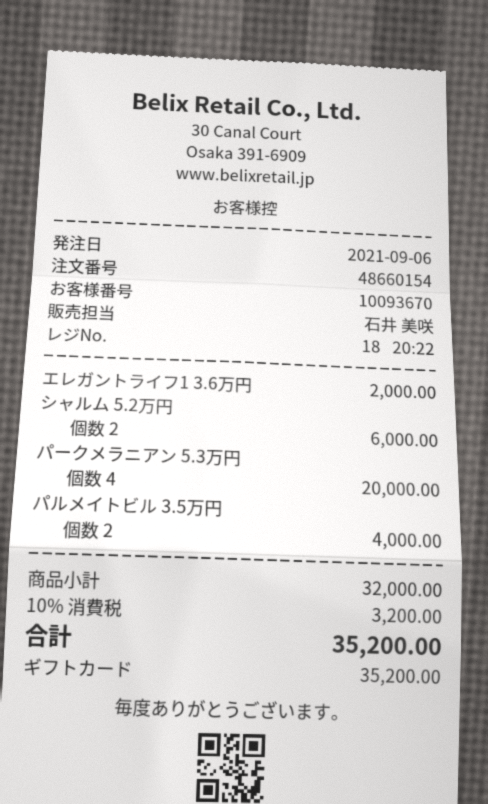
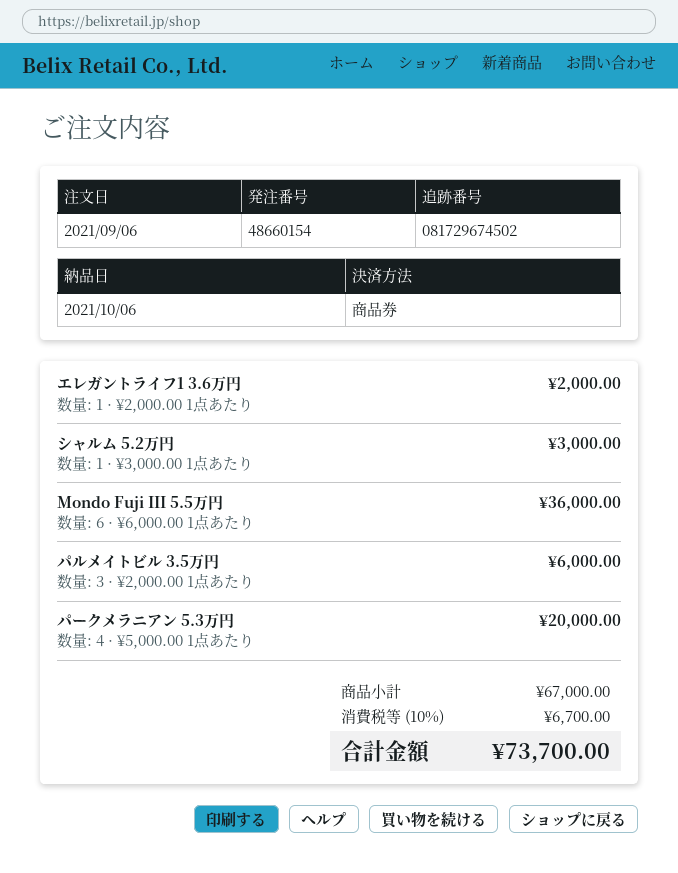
シャルム 5.2万円: 2 for 6000.00 -> 1 for 3000.00
パルメイトビル 3.5万円: 2 for 4000.00 -> 3 for 6000.00
Mondo Fuji III 5.5万円: none -> 6 for 36000.00
subtotal: 32000.00 -> 67000.00
tax: 10% = 3200.00 -> 10% = 6700.00
total: 35200.00 -> 73700.00

